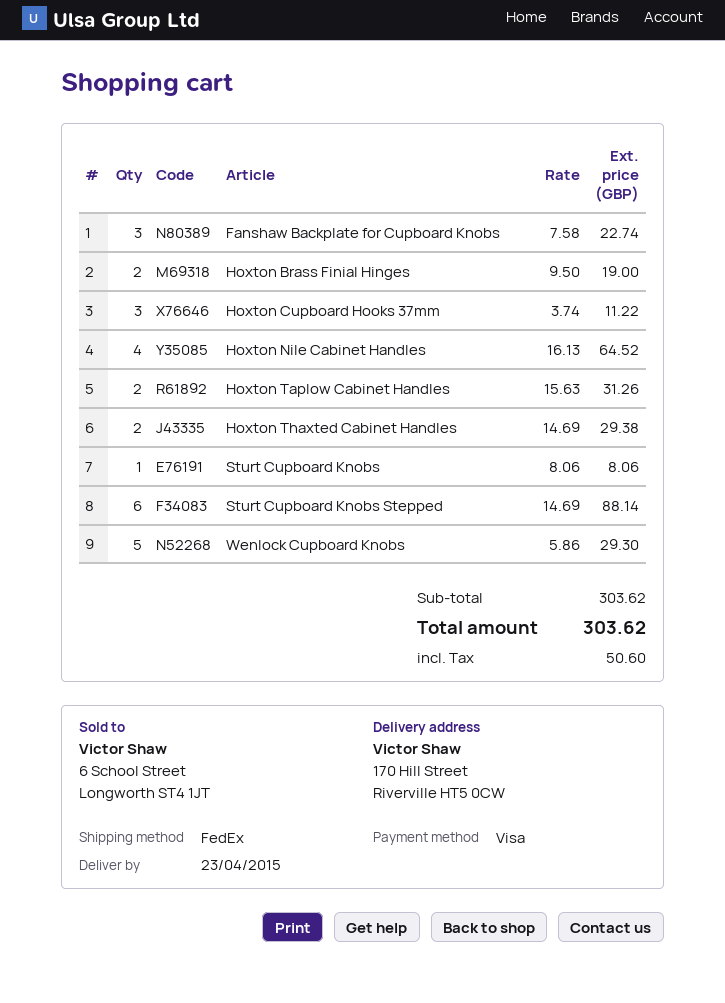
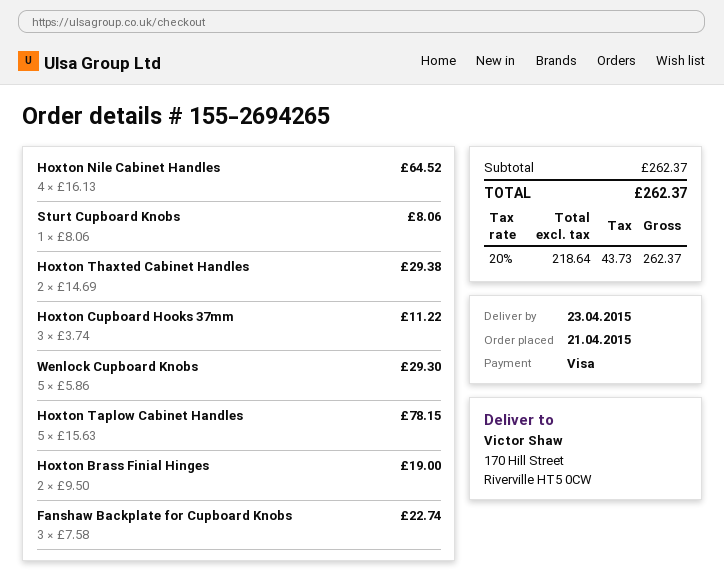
Hoxton Taplow Cabinet Handles: 2 x 15.63 = 31.26 -> 5 x 15.63 = 78.15
Sturt Cupboard Knobs Stepped: 6 x 14.69 = 88.14 -> none
subtotal: 303.62 -> 262.37
tax: 50.60 -> 43.73
total: 303.62 -> 262.37

